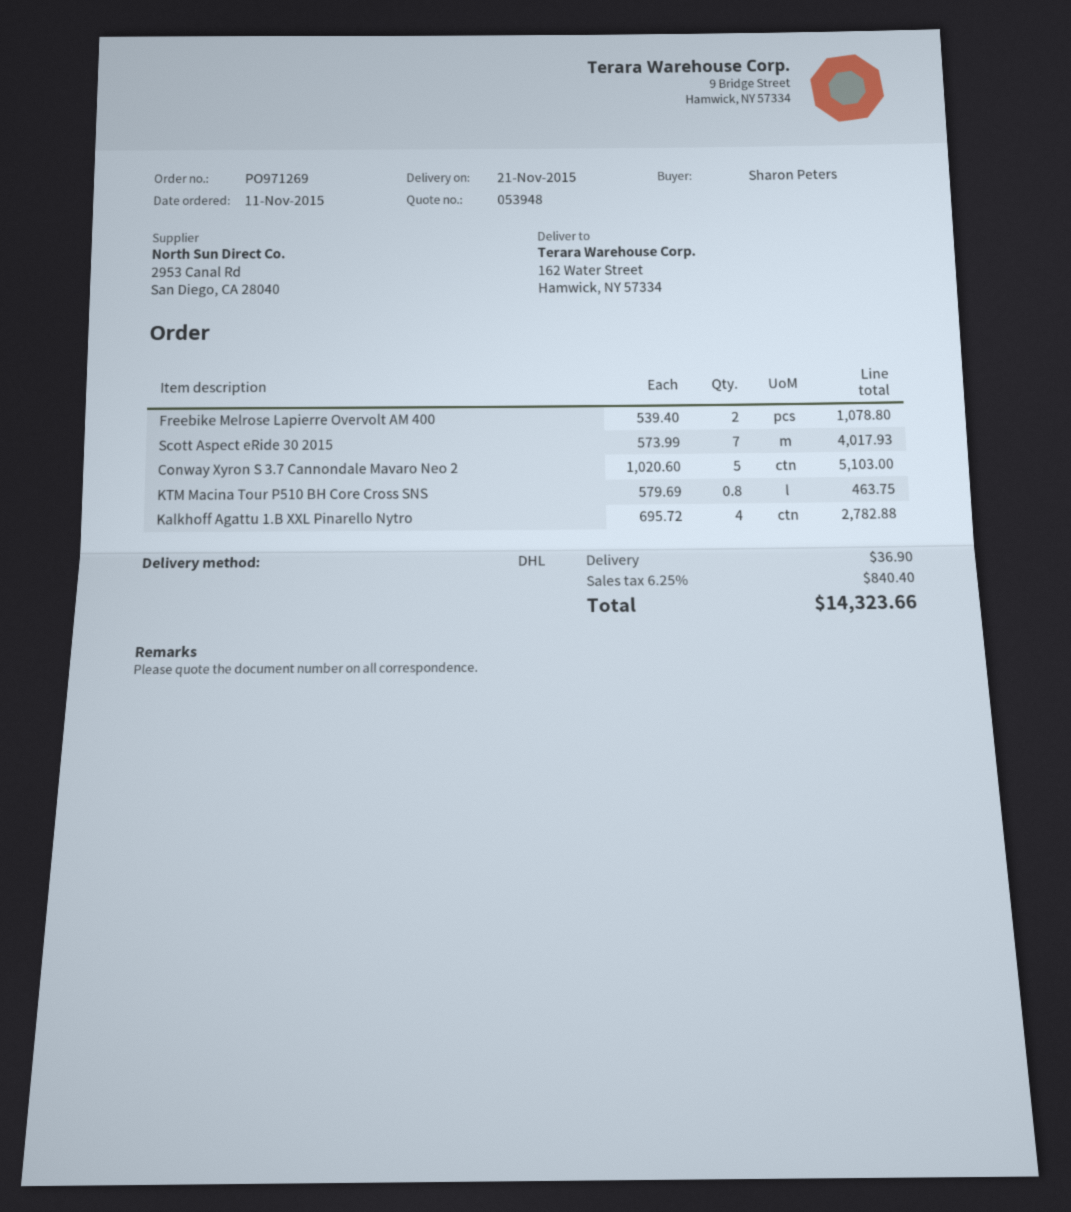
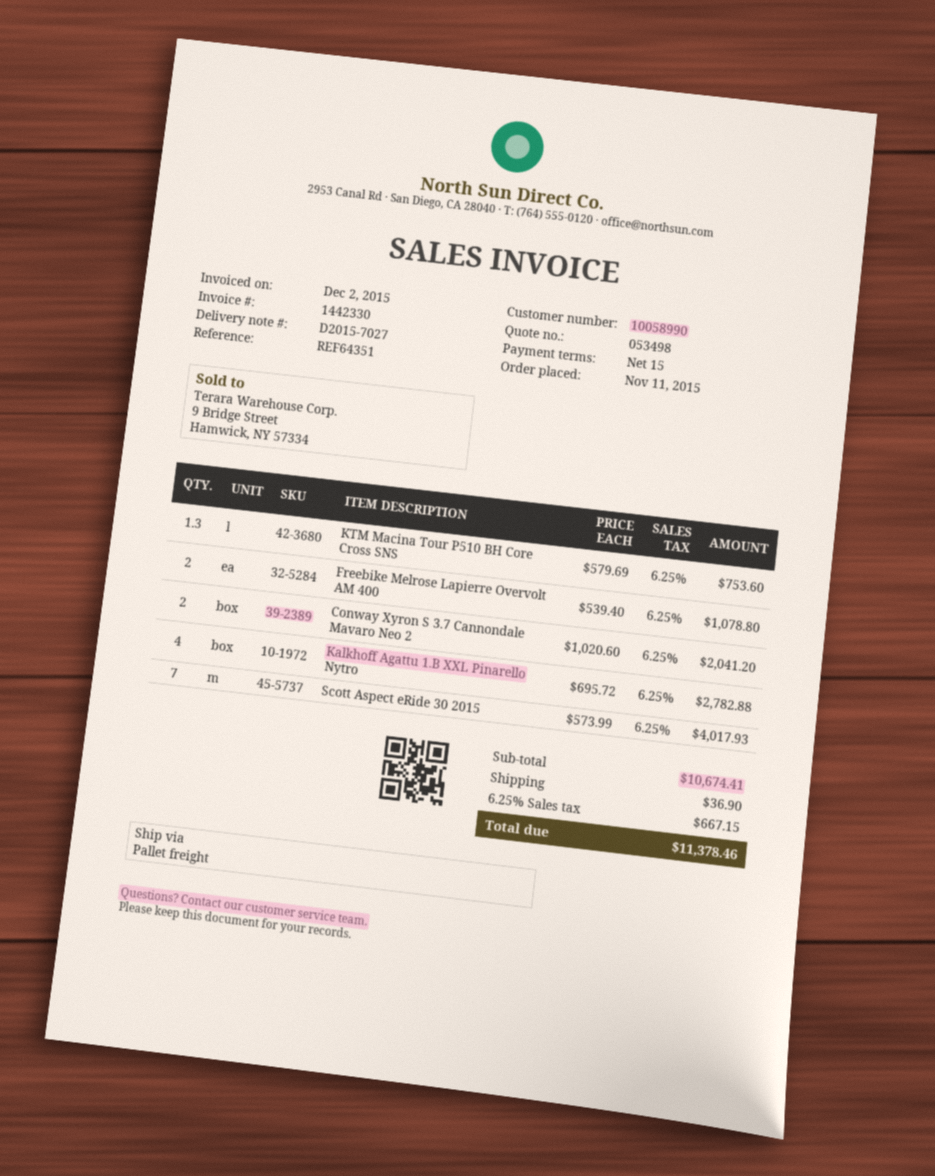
quote number: 053948 -> 053498
shipping method: DHL -> pallet freight
Conway Xyron S 3.7 Cannondale Mavaro Neo 2: 5 x 1020.60 = 5103.00 -> 2 x 1020.60 = 2041.20
KTM Macina Tour P510 BH Core Cross SNS: 0.8 x 579.69 = 463.75 -> 1.3 x 579.69 = 753.60
tax: 6.25% = 840.40 -> 6.25% = 667.15
total: 14323.66 -> 11378.46

